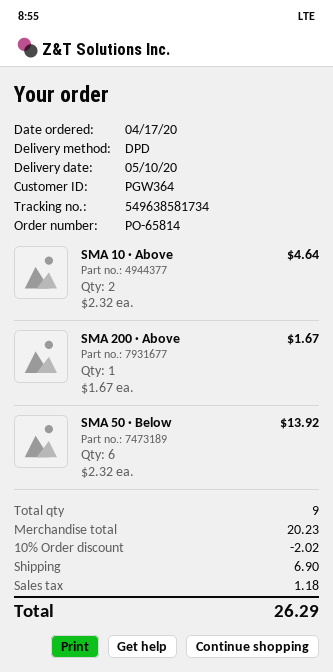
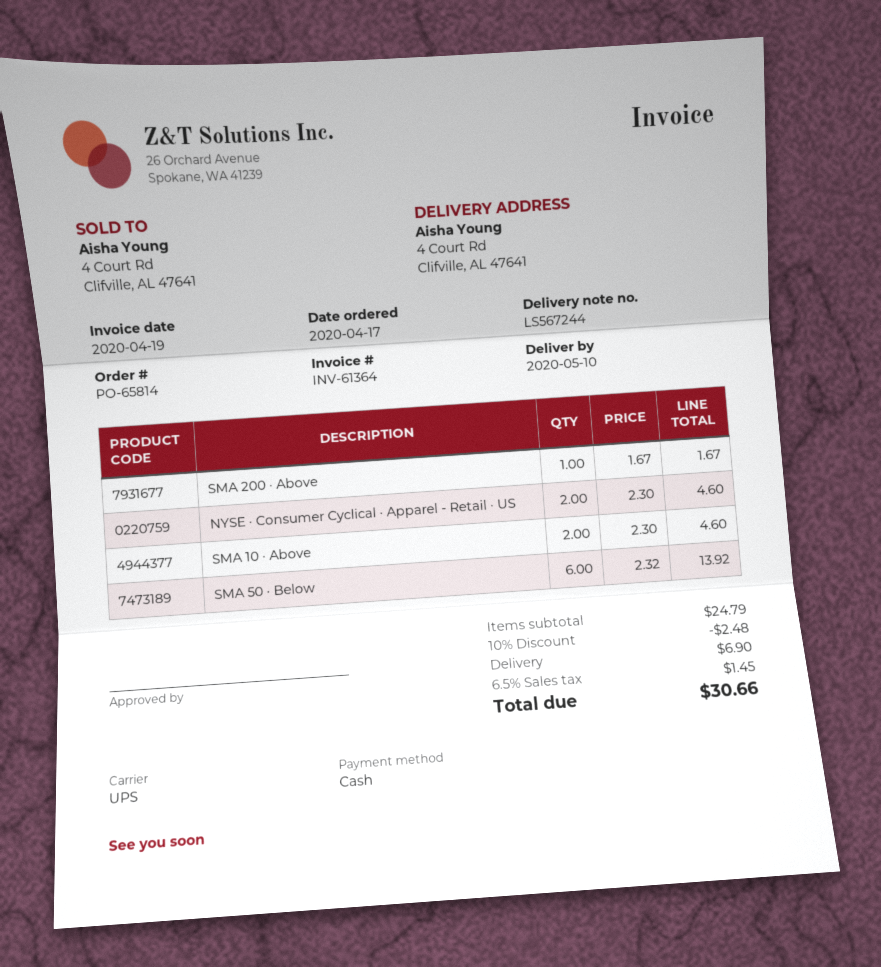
shipping method: DPD -> UPS
SMA 10 · Above: 2 x 2.32 = 4.64 -> 2 x 2.30 = 4.60
NYSE · Consumer Cyclical · Apparel - Retail · US: none -> 2 x 2.30 = 4.60
subtotal: 20.23 -> 24.79
discount: 10% = 2.02 -> 10% = 2.48
tax: 1.18 -> 1.45
total: 26.29 -> 30.66

